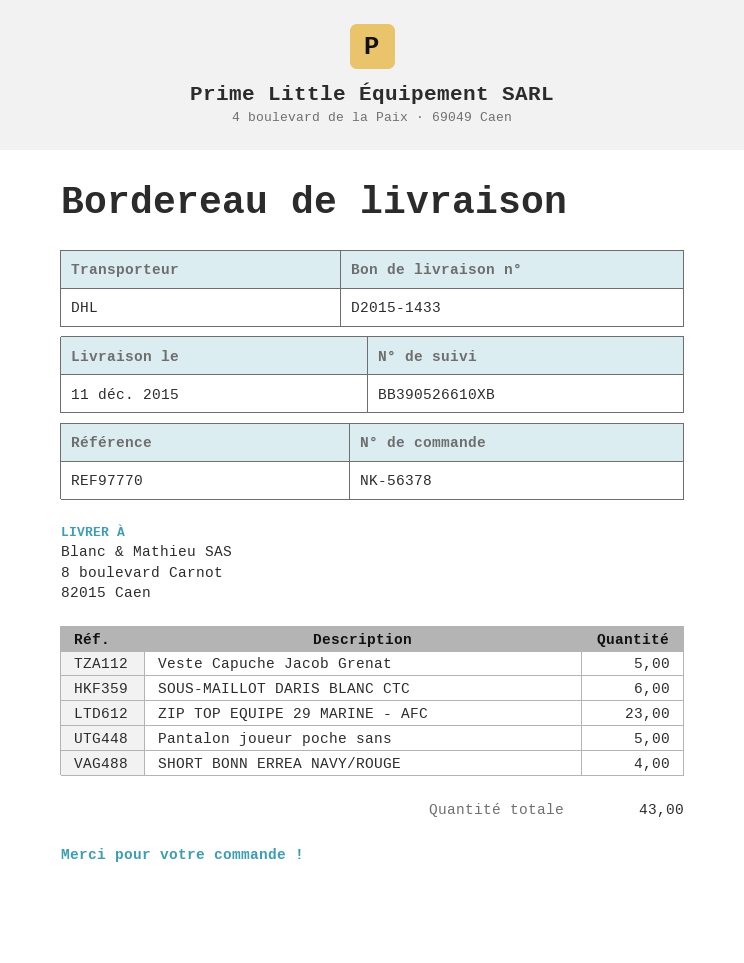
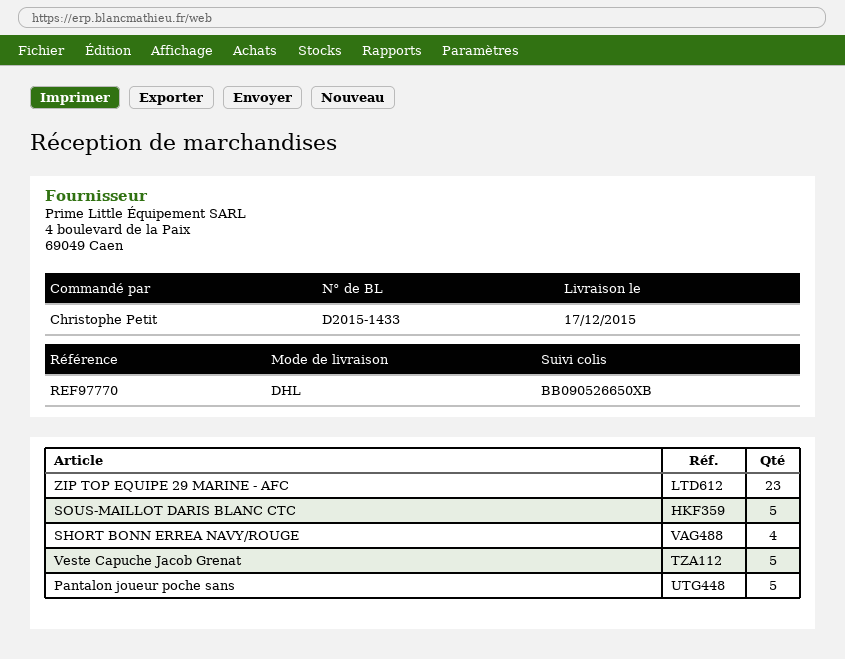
delivery date: 2015-12-11 -> 2015-12-17
tracking number: BB390526610XB -> BB090526650XB
SOUS-MAILLOT DARIS BLANC CTC: 6 -> 5

